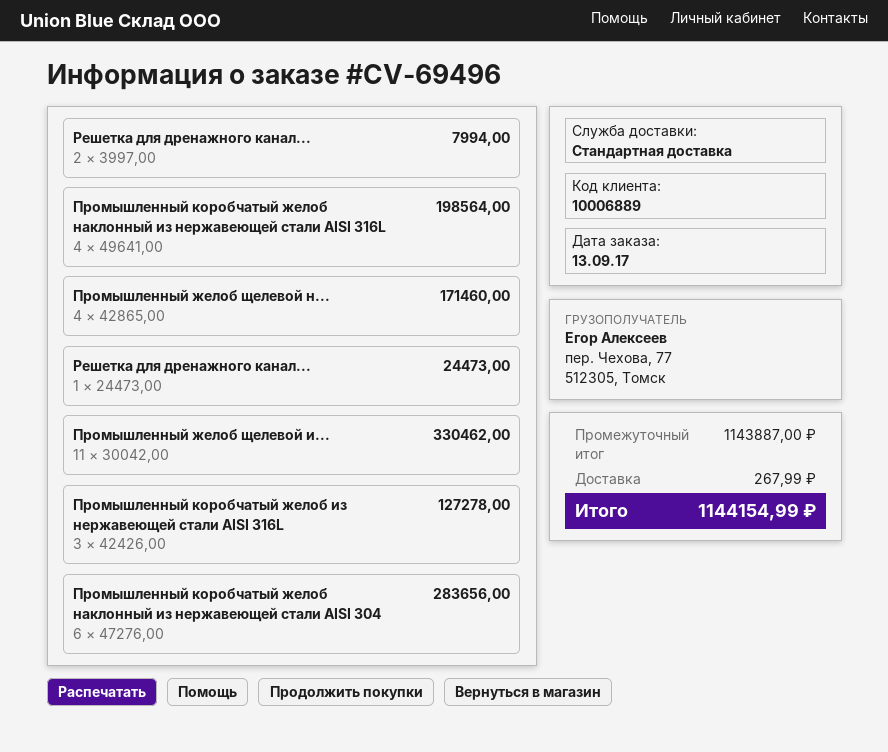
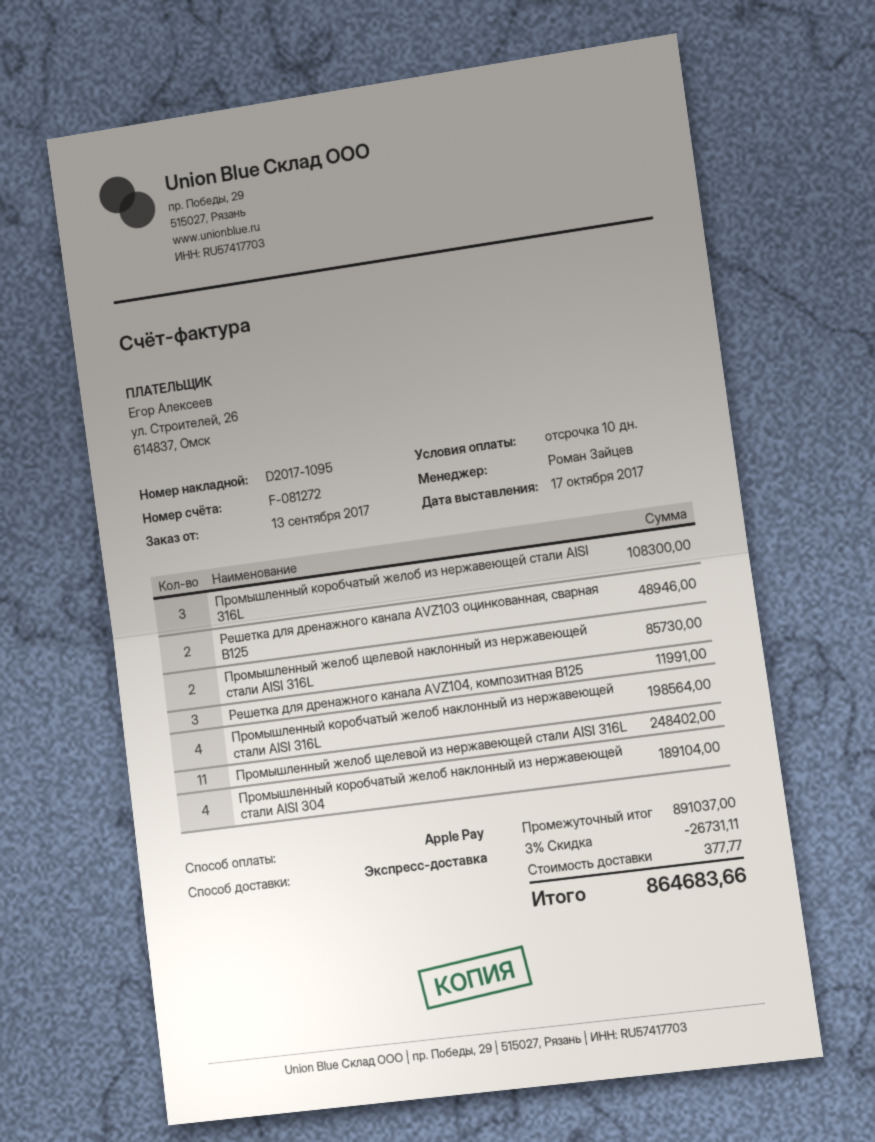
shipping method: standard -> express
Pешетка для дренажного канал...: 2 for 7994.00 -> 3 for 11991.00
Промышленный желоб щелевой н...: 4 for 171460.00 -> 2 for 85730.00
Решетка для дренажного канал...: 1 for 24473.00 -> 2 for 48946.00
Промышленный желоб щелевой и...: 11 for 330462.00 -> 11 for 248402.00
Промышленный коробчатый желоб из нержавеющей стали AISI 316L: 3 for 127278.00 -> 3 for 108300.00
Промышленный коробчатый желоб наклонный из нержавеющей стали AISI 304: 6 for 283656.00 -> 4 for 189104.00
subtotal: 1143887.00 -> 891037.00
discount: none -> 3% = 26731.11
shipping: 267.99 -> 377.77
total: 1144154.99 -> 864683.66

